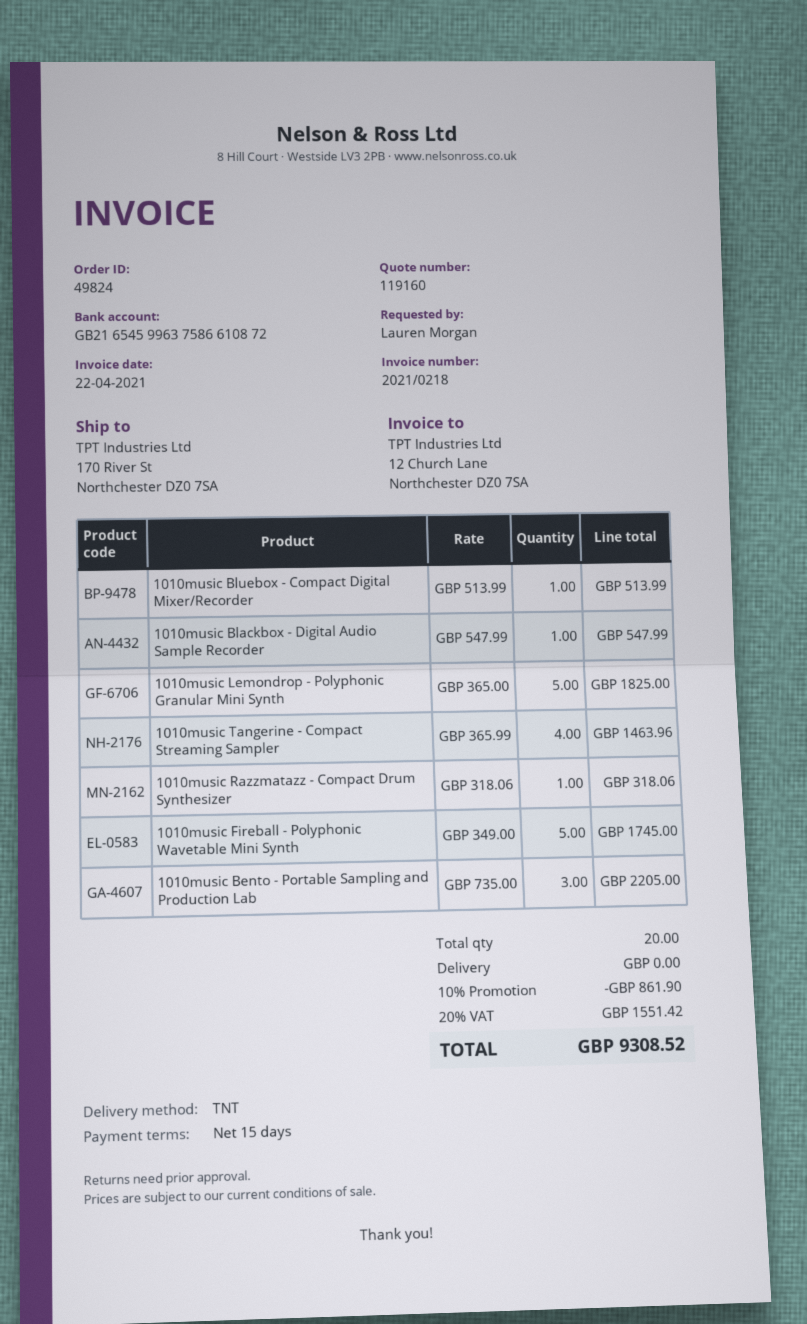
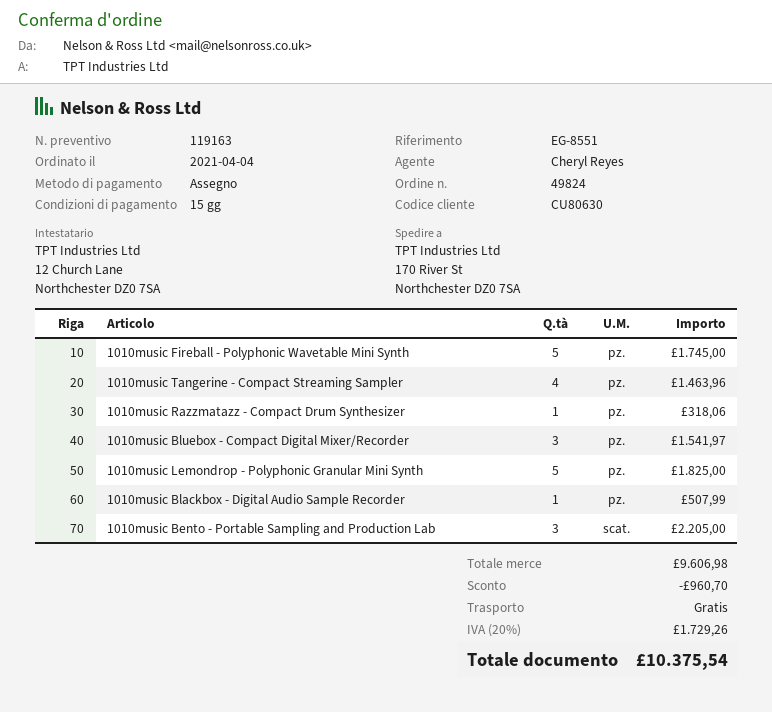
quote number: 119160 -> 119163
1010music Bluebox - Compact Digital Mixer/Recorder: 1 for 513.99 -> 3 for 1541.97
1010music Blackbox - Digital Audio Sample Recorder: 1 for 547.99 -> 1 for 507.99
discount: 861.90 -> 960.70
tax: 20% = 1551.42 -> 20% = 1729.26
total: 9308.52 -> 10375.54

